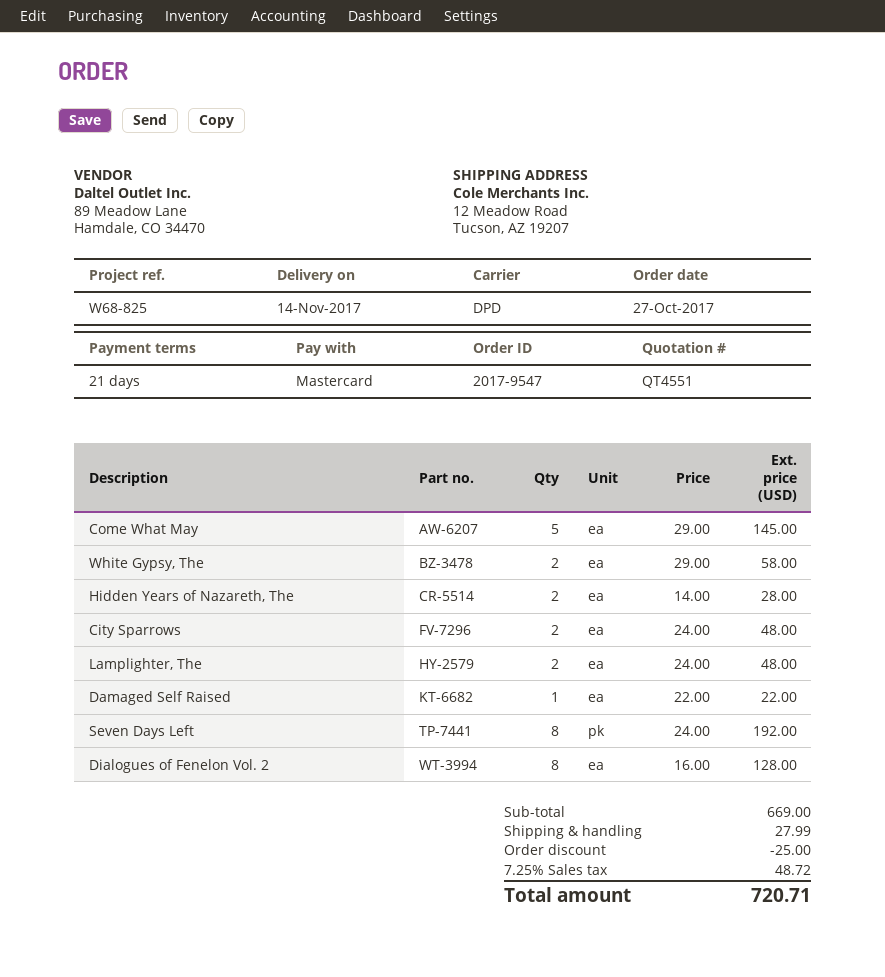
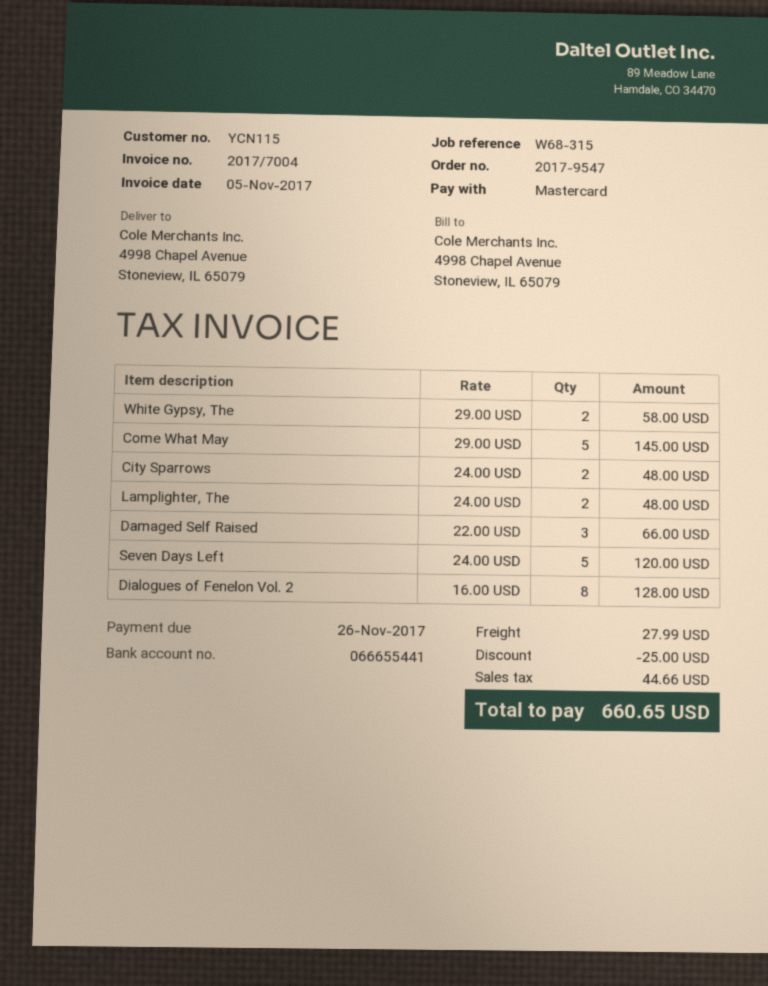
reference: W68-825 -> W68-315
ship to: 12 Meadow Road, Tucson, AZ 19207 -> 4998 Chapel Avenue, Stoneview, IL 65079
Hidden Years of Nazareth, The: 2 x 14.00 = 28.00 -> none
Damaged Self Raised: 1 x 22.00 = 22.00 -> 3 x 22.00 = 66.00
Seven Days Left: 8 x 24.00 = 192.00 -> 5 x 24.00 = 120.00
tax: 48.72 -> 44.66
total: 720.71 -> 660.65

